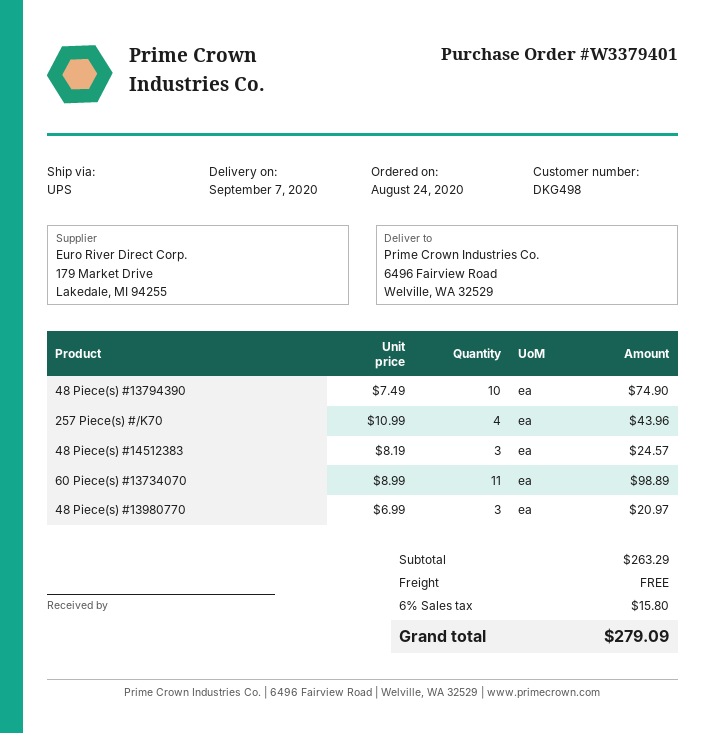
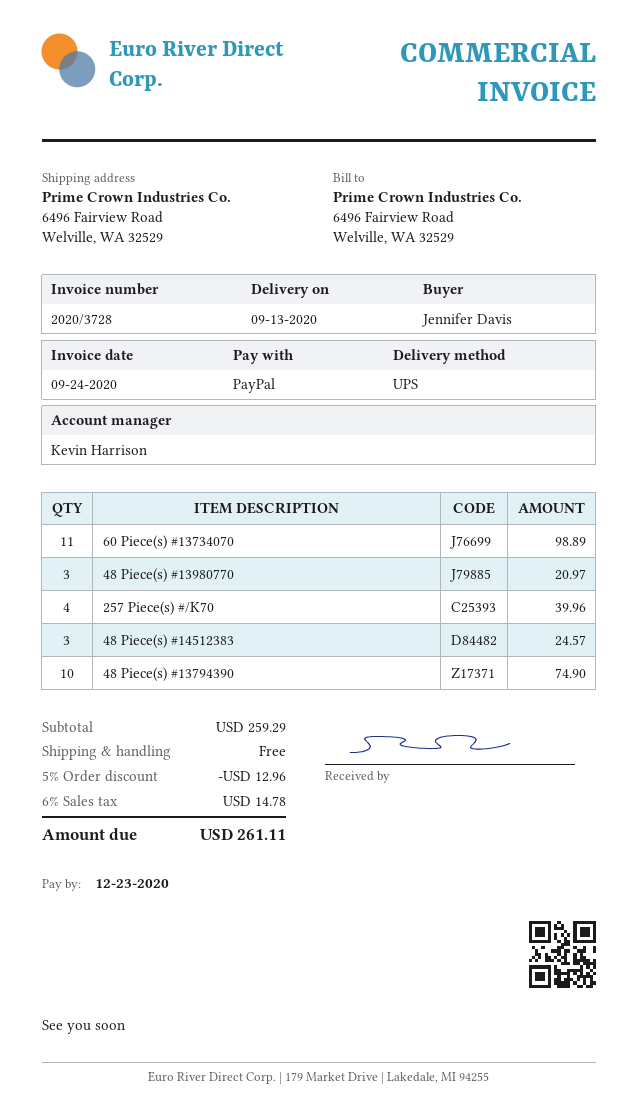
delivery date: 2020-09-07 -> 2020-09-13
257 Piece(s) #/K70: 4 for 43.96 -> 4 for 39.96
subtotal: 263.29 -> 259.29
discount: none -> 5% = 12.96
tax: 6% = 15.80 -> 6% = 14.78
total: 279.09 -> 261.11

